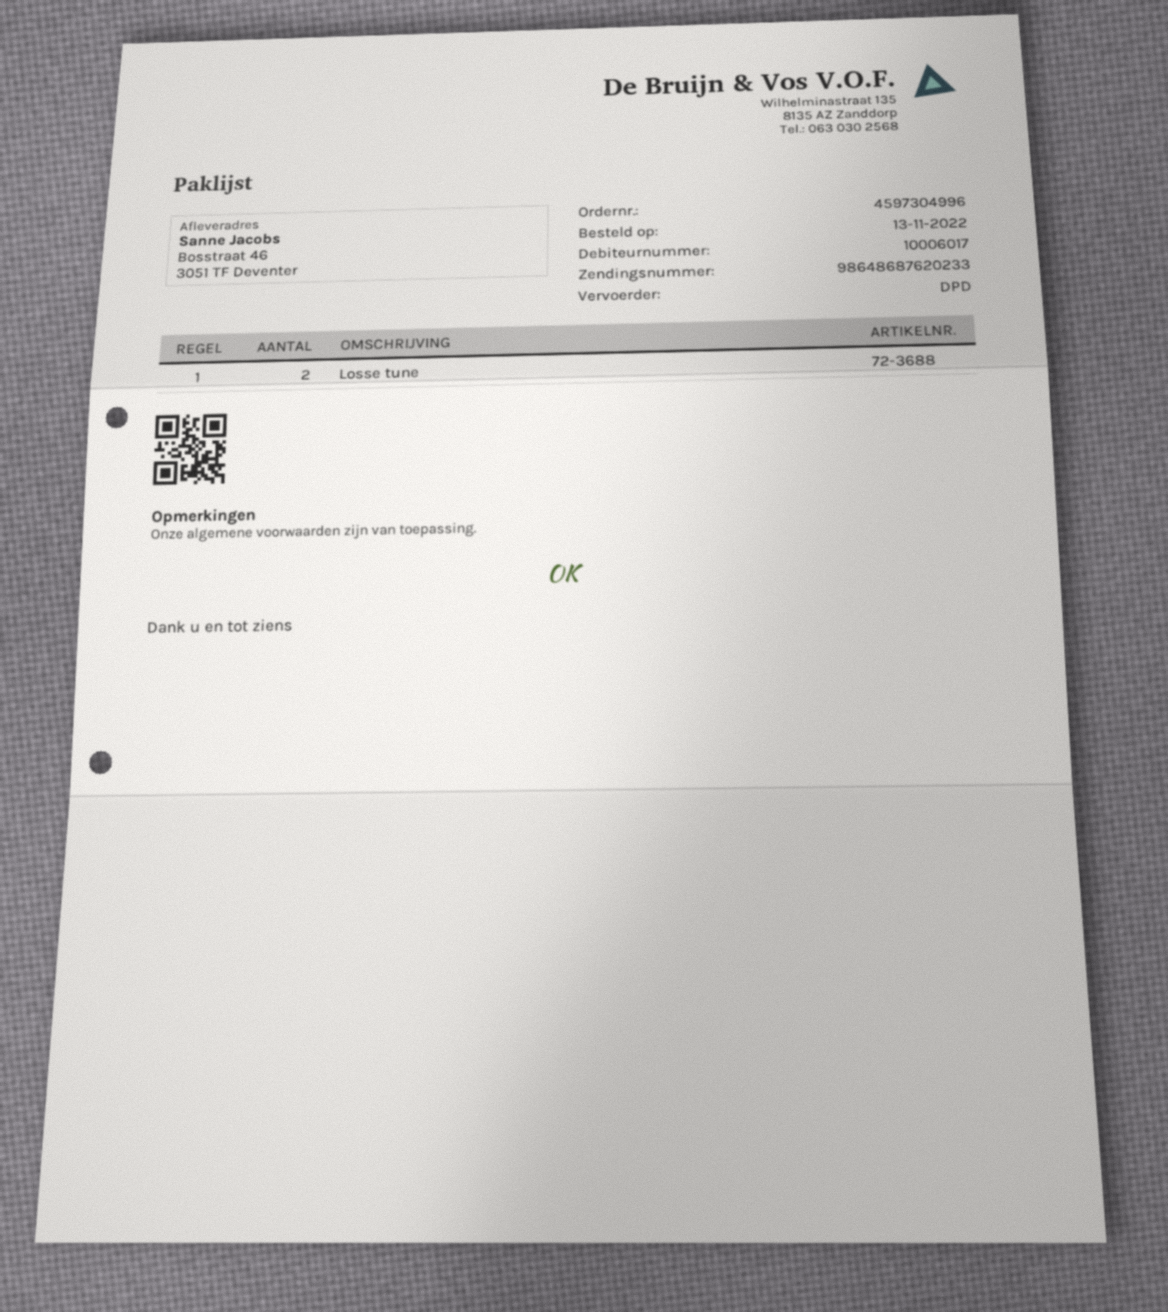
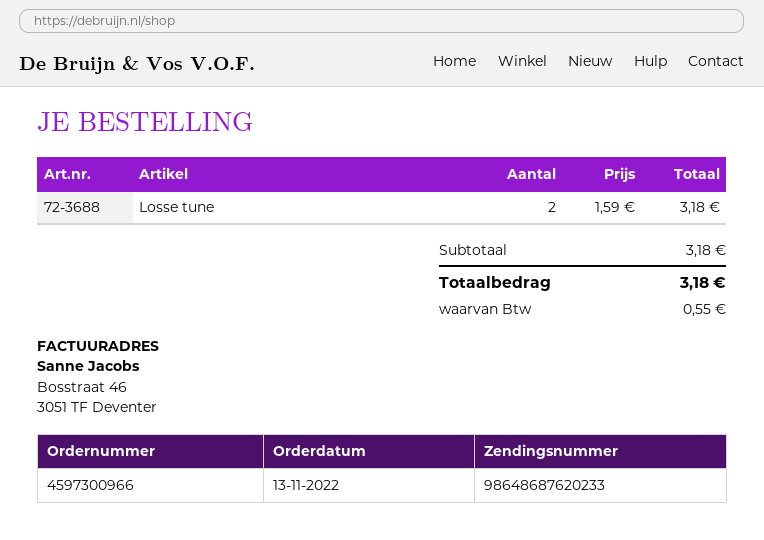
order number: 4597304996 -> 4597300966

